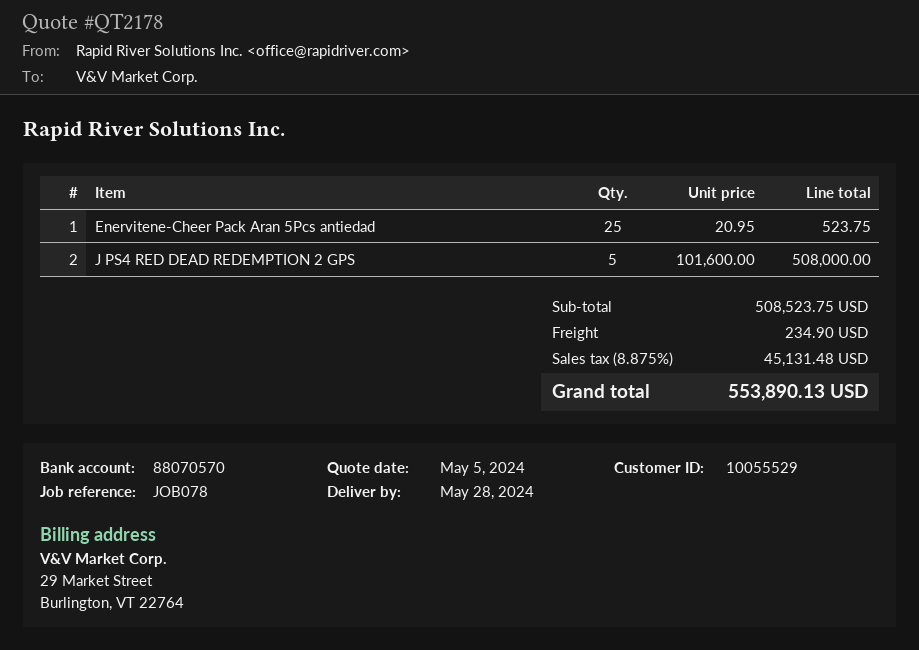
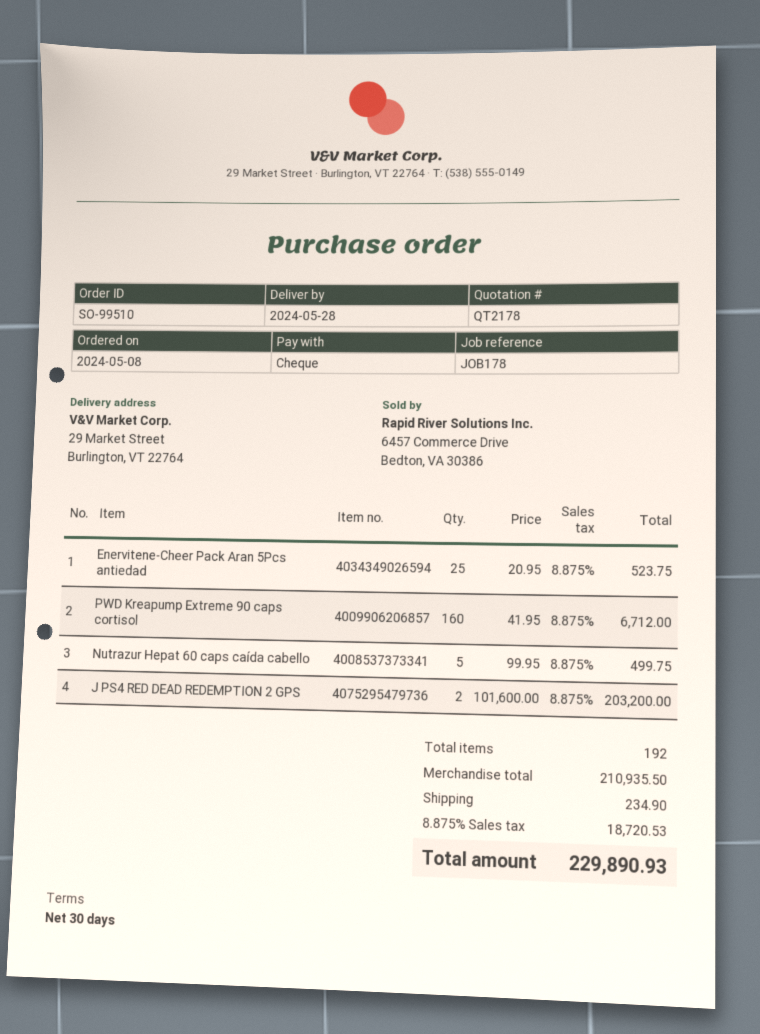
reference: JOB078 -> JOB178
J PS4 RED DEAD REDEMPTION 2 GPS: 5 x 101600.00 = 508000.00 -> 2 x 101600.00 = 203200.00
PWD Kreapump Extreme 90 caps cortisol: none -> 160 x 41.95 = 6712.00
Nutrazur Hepat 60 caps caída cabello: none -> 5 x 99.95 = 499.75
subtotal: 508523.75 -> 210935.50
tax: 8.875% = 45131.48 -> 8.875% = 18720.53
total: 553890.13 -> 229890.93

